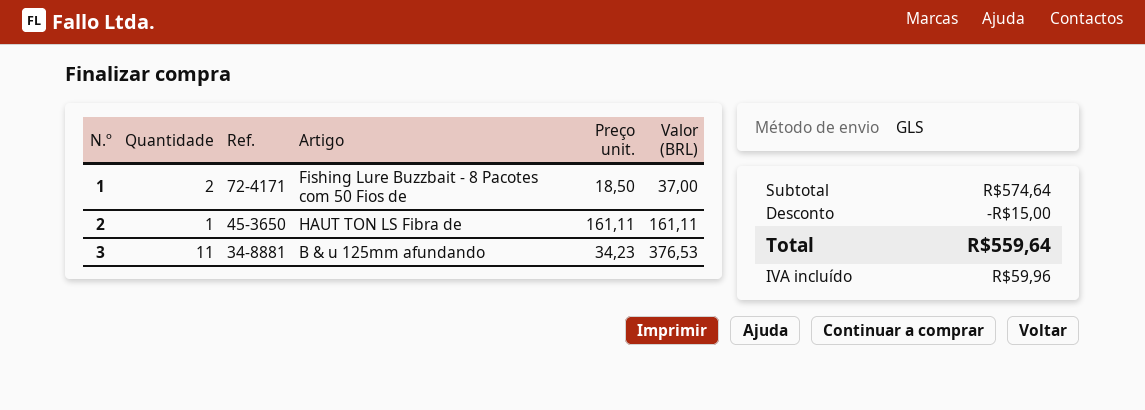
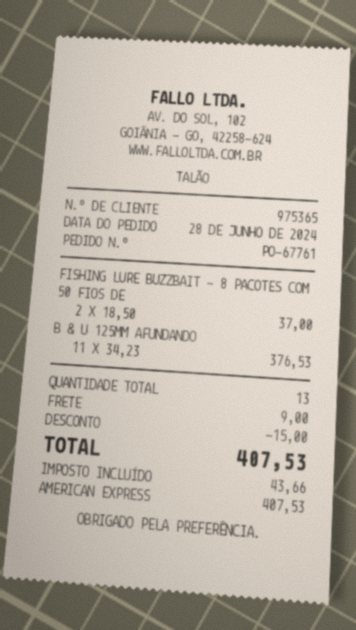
HAUT TON LS Fibra de: 1 x 161.11 = 161.11 -> none
shipping: none -> 9.00
tax: 59.96 -> 43.66
total: 559.64 -> 407.53

